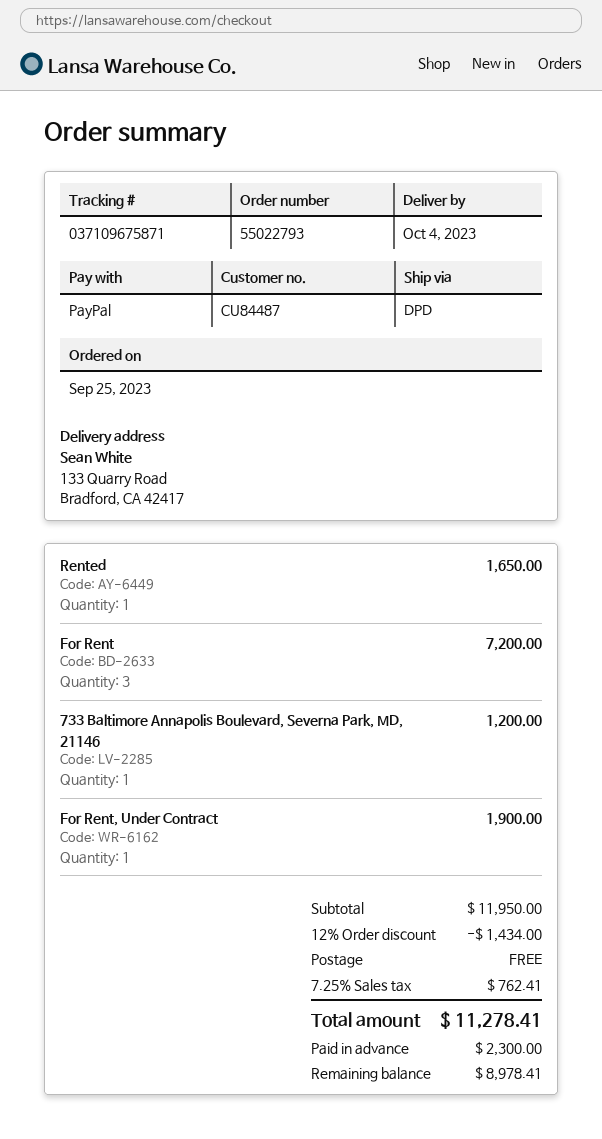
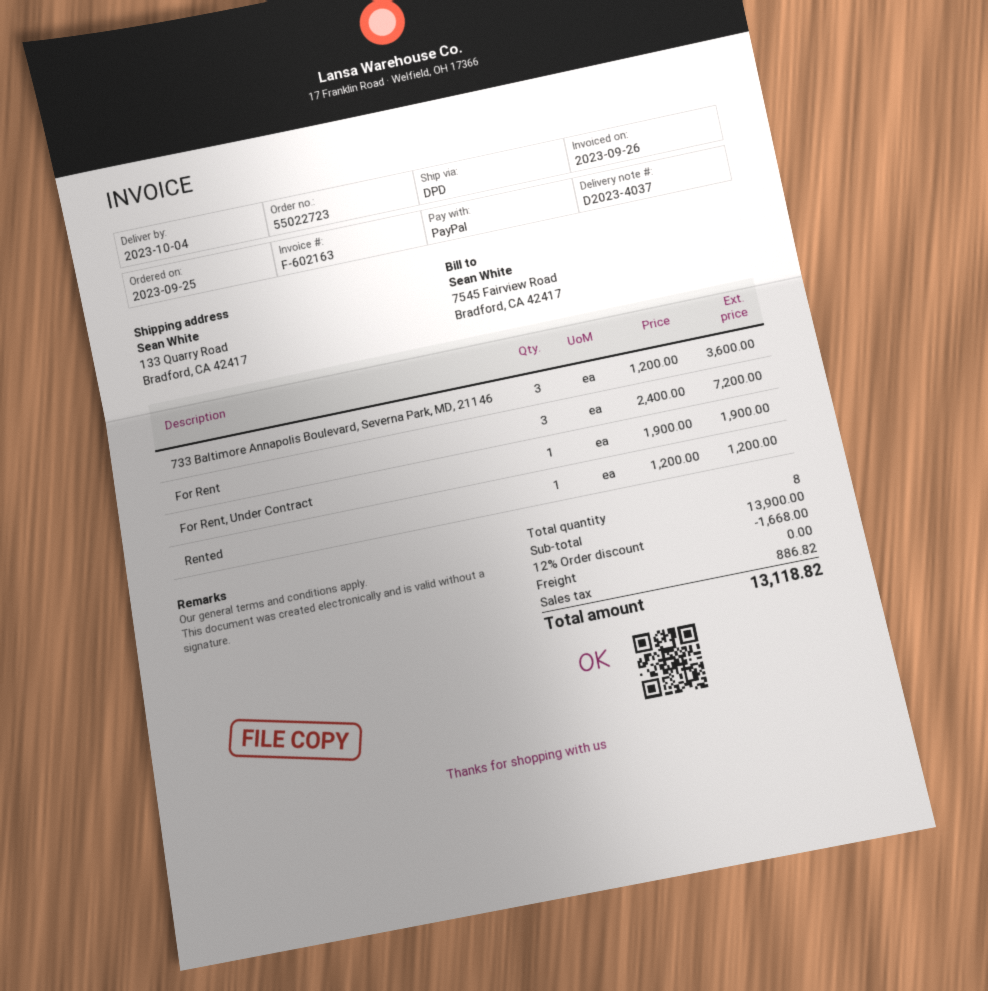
order number: 55022793 -> 55022723
Rented: 1 for 1650.00 -> 1 for 1200.00
733 Baltimore Annapolis Boulevard, Severna Park, MD, 21146: 1 for 1200.00 -> 3 for 3600.00
subtotal: 11950.00 -> 13900.00
discount: 12% = 1434.00 -> 12% = 1668.00
tax: 762.41 -> 886.82
total: 11278.41 -> 13118.82

